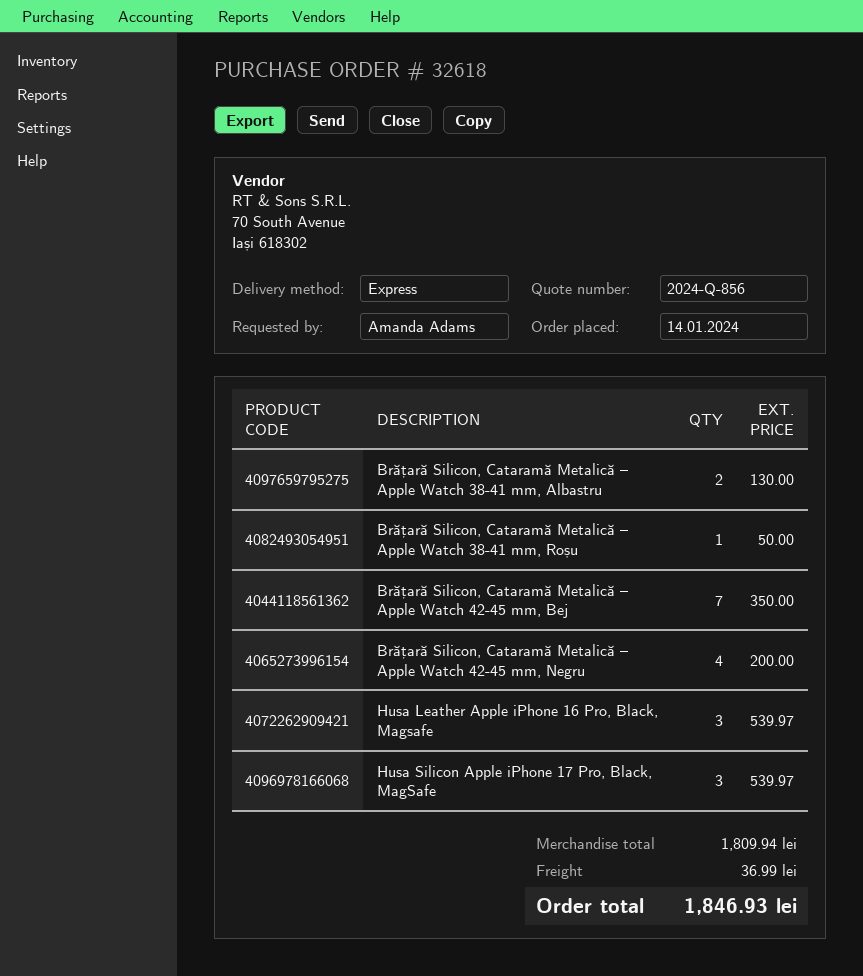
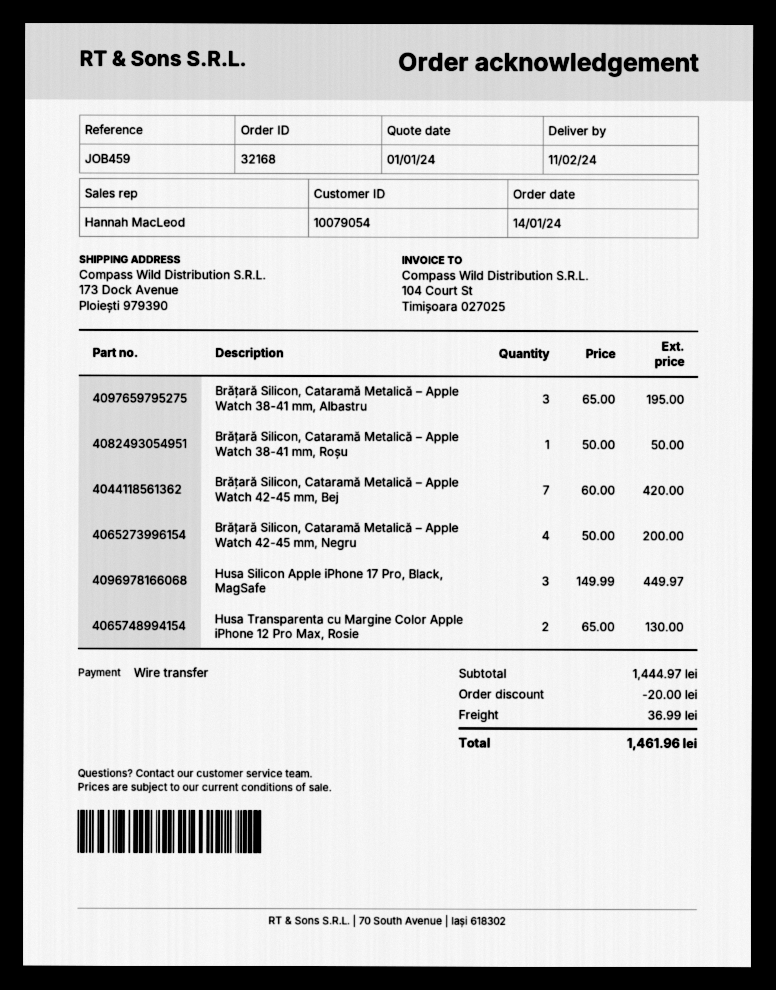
order number: 32618 -> 32168
Brățară Silicon, Cataramă Metalică – Apple Watch 38-41 mm, Albastru: 2 for 130.00 -> 3 for 195.00
Brățară Silicon, Cataramă Metalică – Apple Watch 42-45 mm, Bej: 7 for 350.00 -> 7 for 420.00
Husa Leather Apple iPhone 16 Pro, Black, Magsafe: 3 for 539.97 -> none
Husa Silicon Apple iPhone 17 Pro, Black, MagSafe: 3 for 539.97 -> 3 for 449.97
Husa Transparenta cu Margine Color Apple iPhone 12 Pro Max, Rosie: none -> 2 for 130.00
subtotal: 1809.94 -> 1444.97
discount: none -> 20.00
total: 1846.93 -> 1461.96

